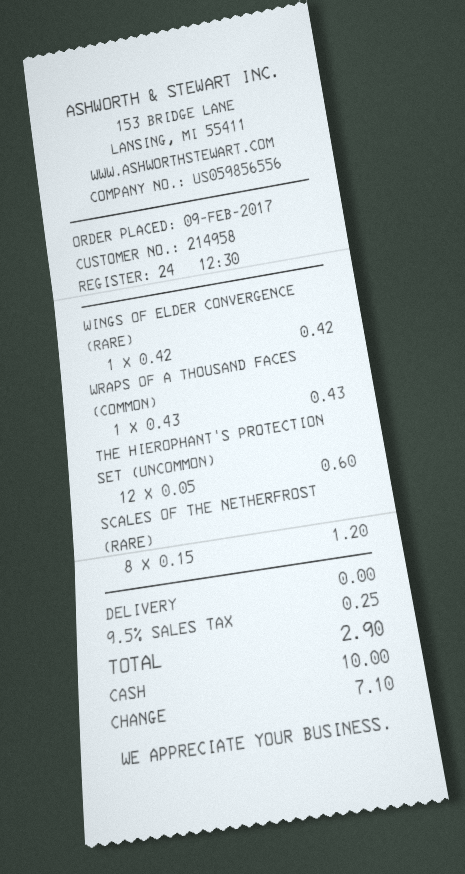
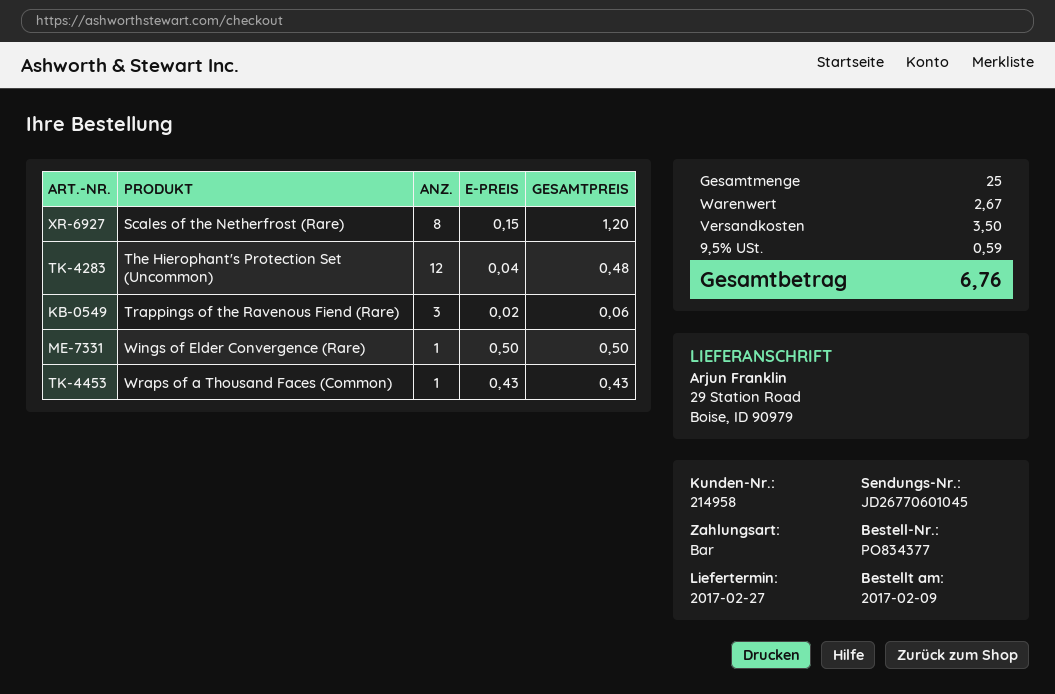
WINGS OF ELDER CONVERGENCE (RARE): 1 x 0.42 = 0.42 -> 1 x 0.50 = 0.50
THE HIEROPHANT'S PROTECTION SET (UNCOMMON): 12 x 0.05 = 0.60 -> 12 x 0.04 = 0.48
Trappings of the Ravenous Fiend (Rare): none -> 3 x 0.02 = 0.06
shipping: 0.00 -> 3.50
tax: 9.5% = 0.25 -> 9.5% = 0.59
total: 2.90 -> 6.76

